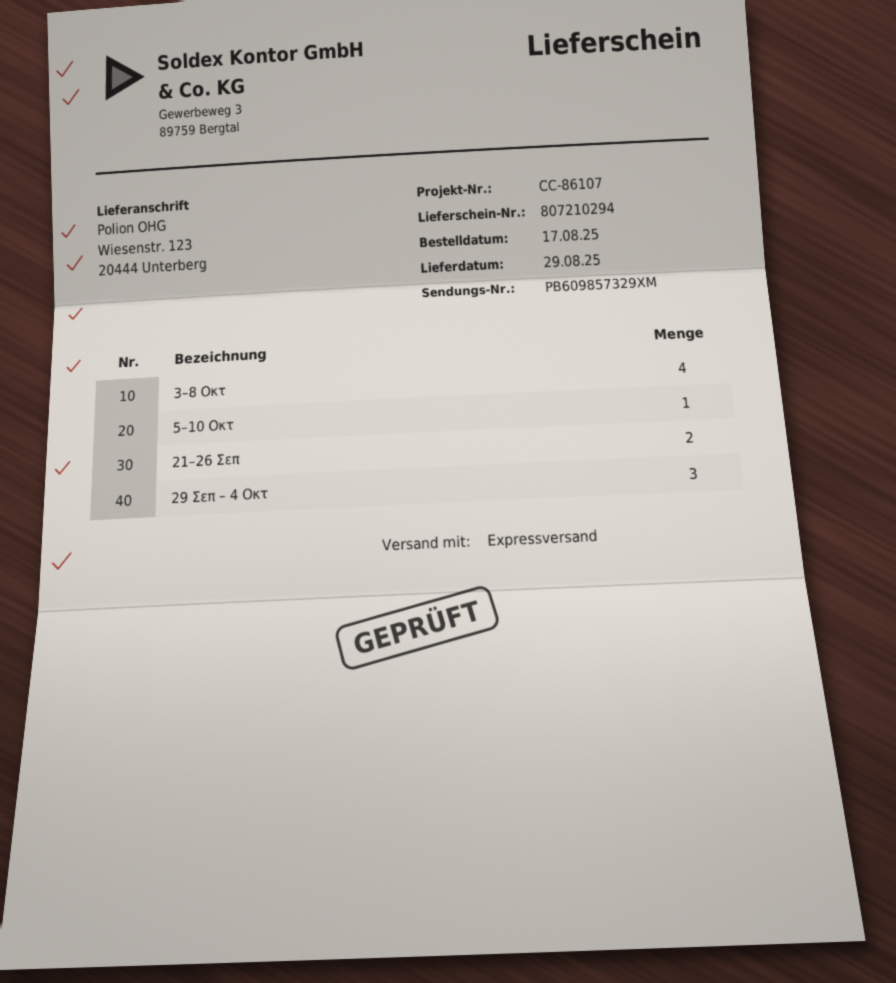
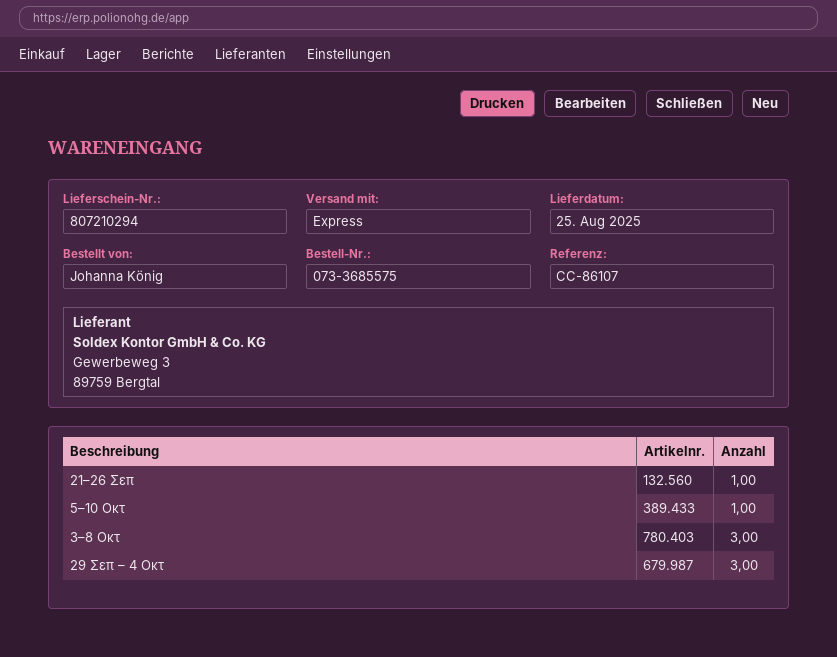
delivery date: 2025-08-29 -> 2025-08-25
3–8 Οκτ: 4 -> 3
21–26 Σεπ: 2 -> 1

